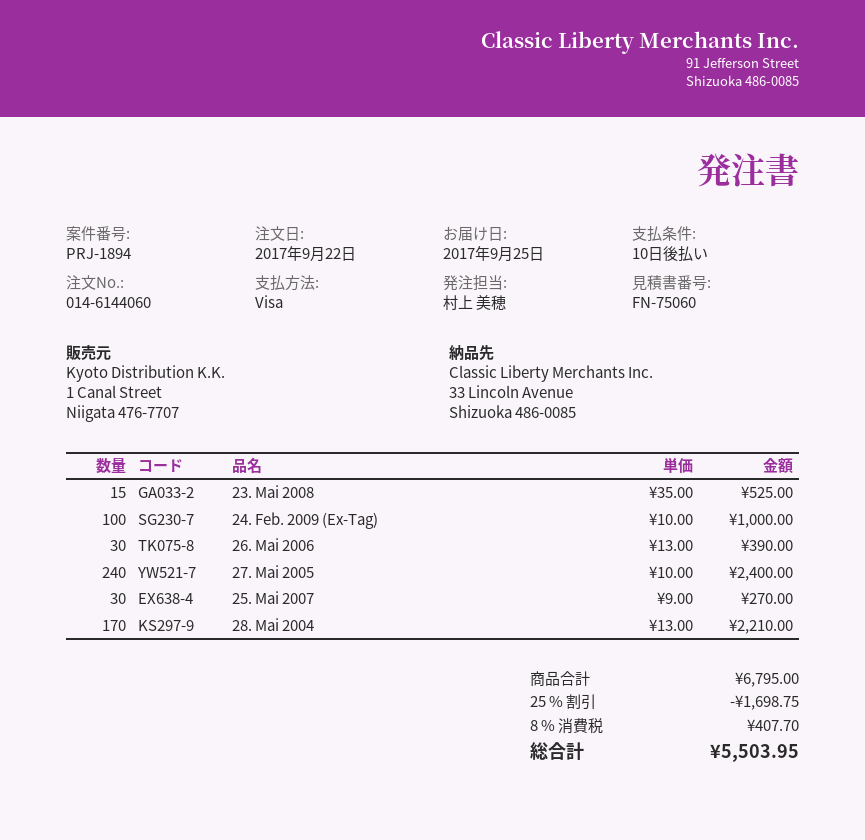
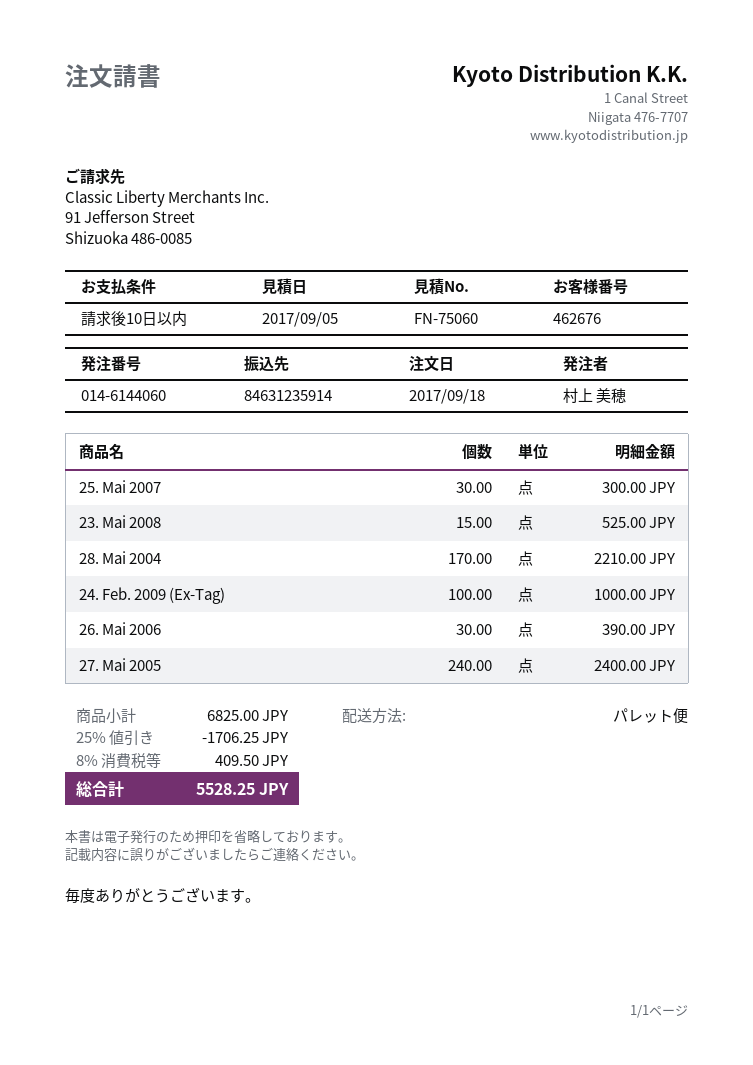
order date: 2017-09-22 -> 2017-09-18
25. Mai 2007: 30 for 270.00 -> 30 for 300.00
subtotal: 6795.00 -> 6825.00
discount: 25% = 1698.75 -> 25% = 1706.25
tax: 8% = 407.70 -> 8% = 409.50
total: 5503.95 -> 5528.25

